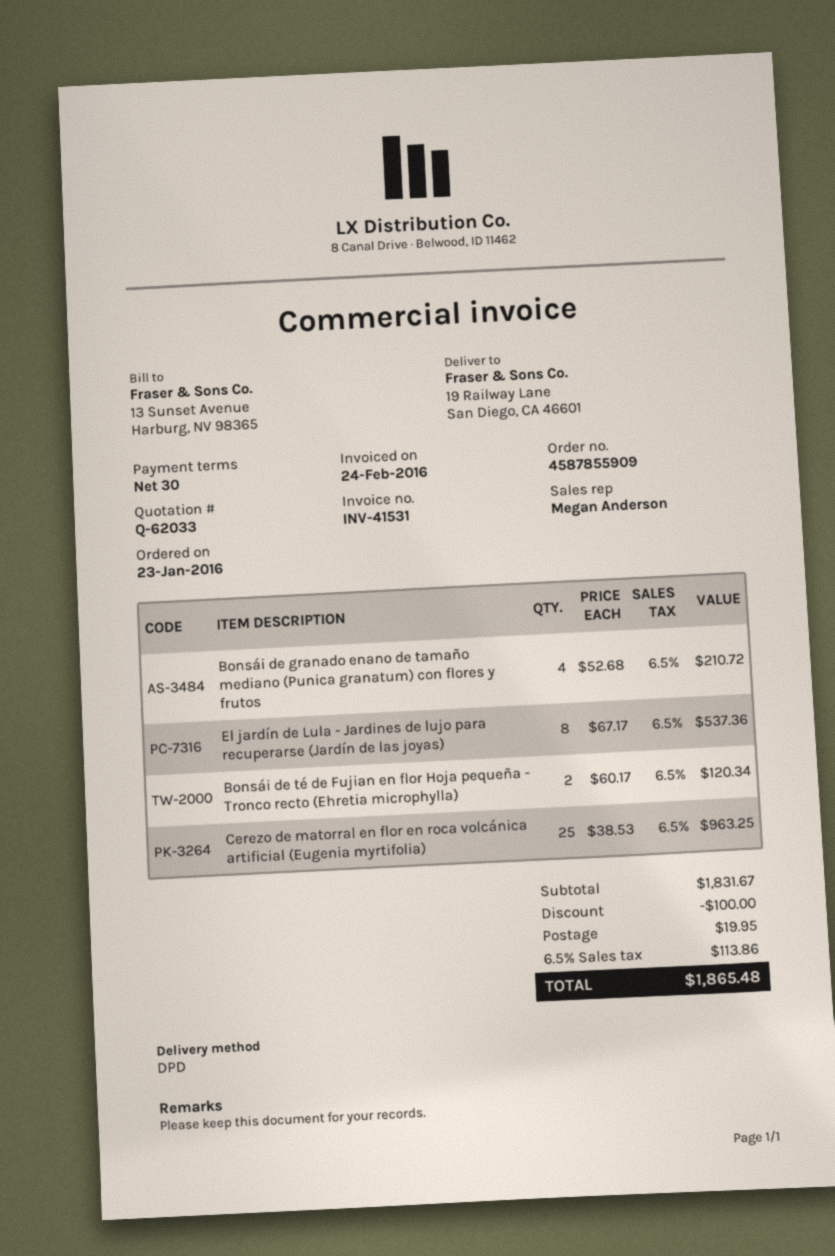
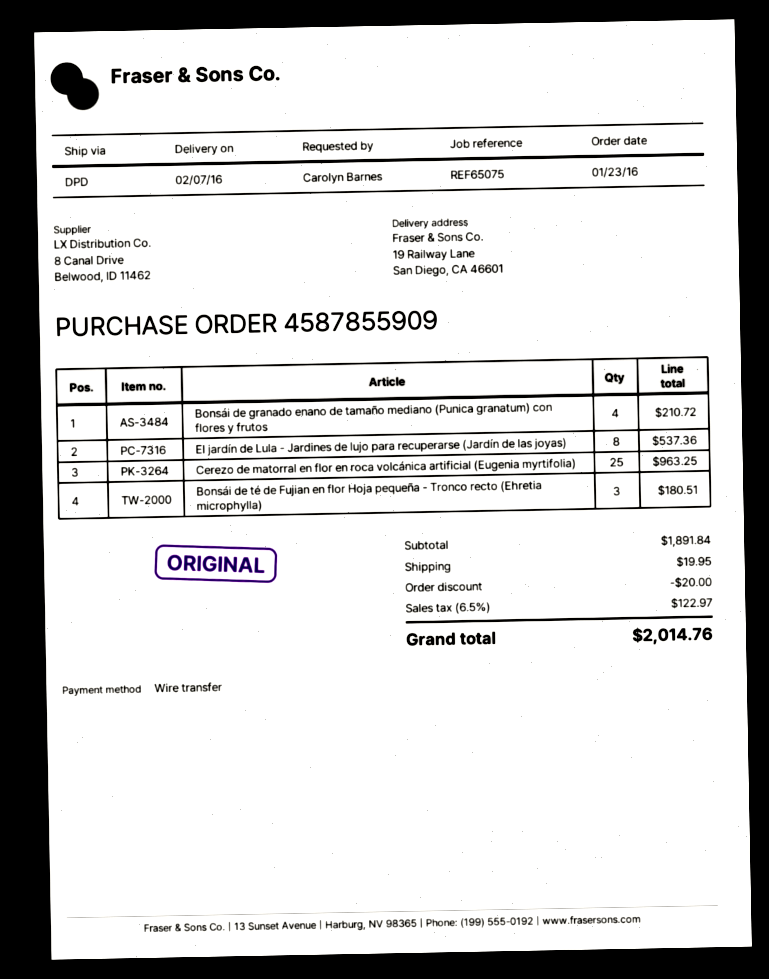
Bonsái de té de Fujian en flor Hoja pequeña - Tronco recto (Ehretia microphylla): 2 for 120.34 -> 3 for 180.51
subtotal: 1831.67 -> 1891.84
discount: 100.00 -> 20.00
tax: 6.5% = 113.86 -> 6.5% = 122.97
total: 1865.48 -> 2014.76

